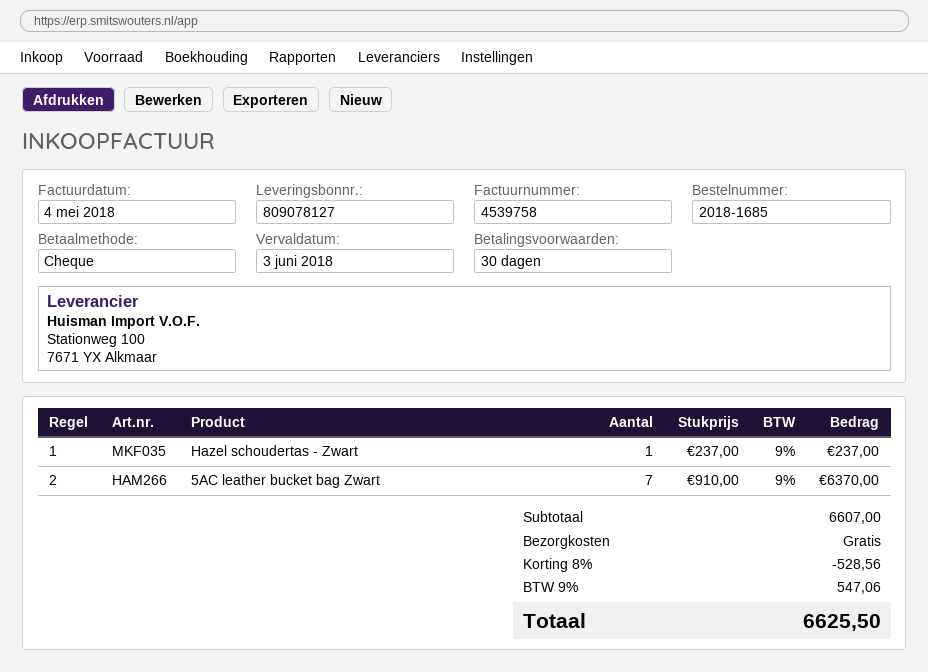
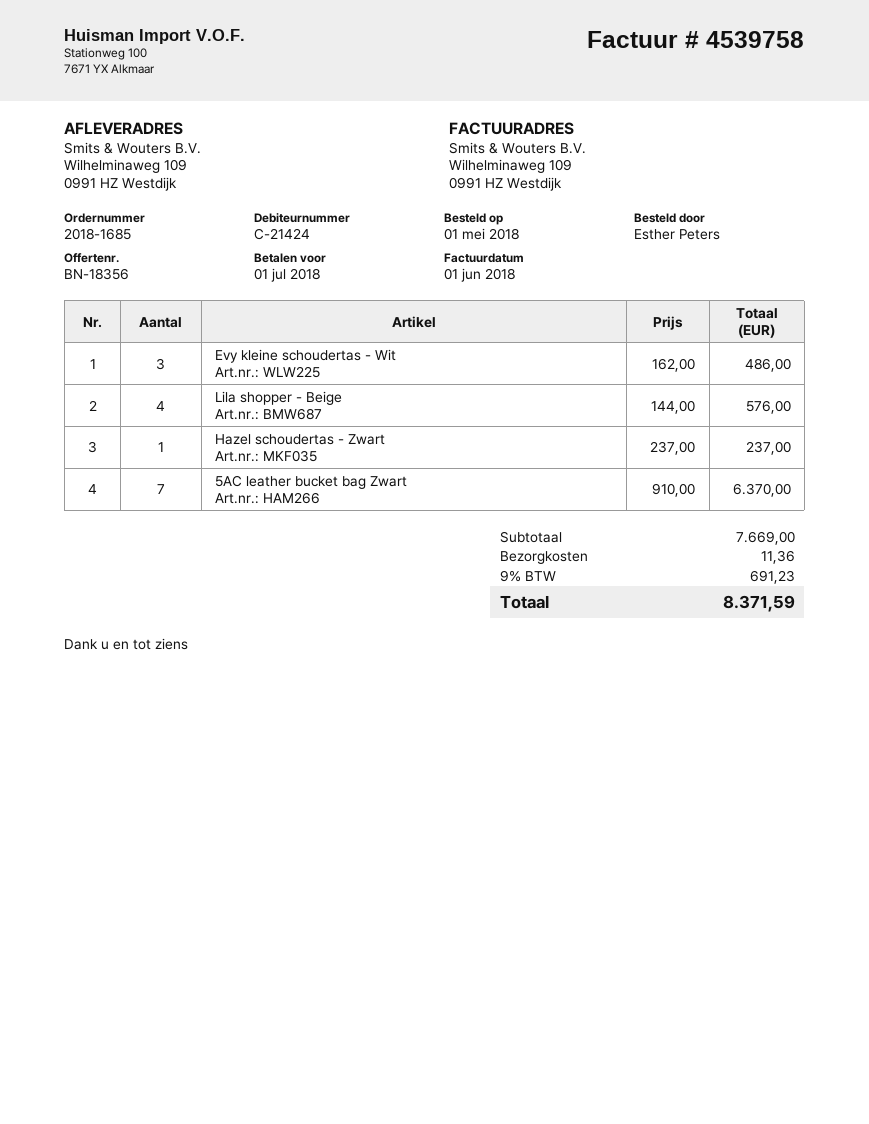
invoice date: 2018-05-04 -> 2018-06-01
due date: 2018-06-03 -> 2018-07-01
Evy kleine schoudertas - Wit: none -> 3 x 162.00 = 486.00
Lila shopper - Beige: none -> 4 x 144.00 = 576.00
subtotal: 6607.00 -> 7669.00
discount: 8% = 528.56 -> none
shipping: 0.00 -> 11.36
tax: 9% = 547.06 -> 9% = 691.23
total: 6625.50 -> 8371.59

